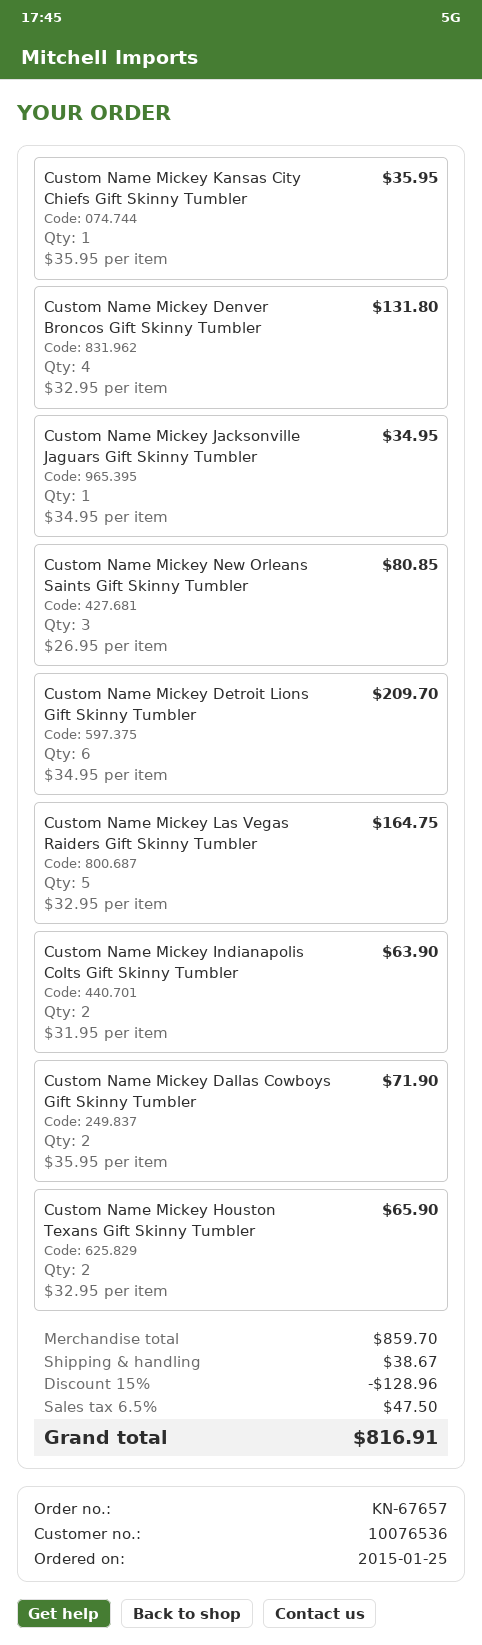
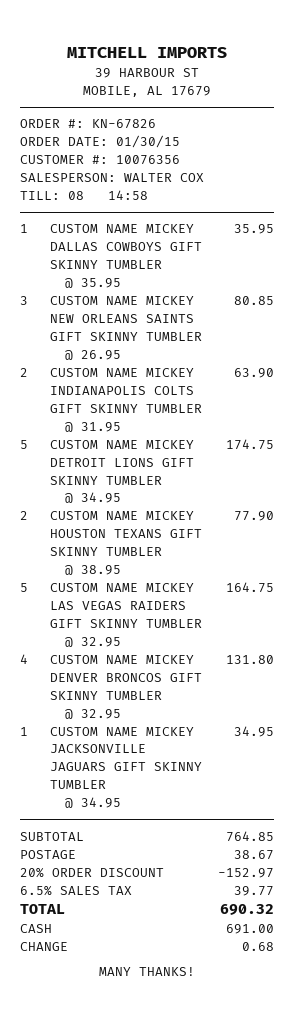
order number: KN-67657 -> KN-67826
order date: 2015-01-25 -> 2015-01-30
customer number: 10076536 -> 10076356
Custom Name Mickey Kansas City Chiefs Gift Skinny Tumbler: 1 x 35.95 = 35.95 -> none
Custom Name Mickey Detroit Lions Gift Skinny Tumbler: 6 x 34.95 = 209.70 -> 5 x 34.95 = 174.75
Custom Name Mickey Dallas Cowboys Gift Skinny Tumbler: 2 x 35.95 = 71.90 -> 1 x 35.95 = 35.95
Custom Name Mickey Houston Texans Gift Skinny Tumbler: 2 x 32.95 = 65.90 -> 2 x 38.95 = 77.90
subtotal: 859.70 -> 764.85
discount: 15% = 128.96 -> 20% = 152.97
tax: 6.5% = 47.50 -> 6.5% = 39.77
total: 816.91 -> 690.32

